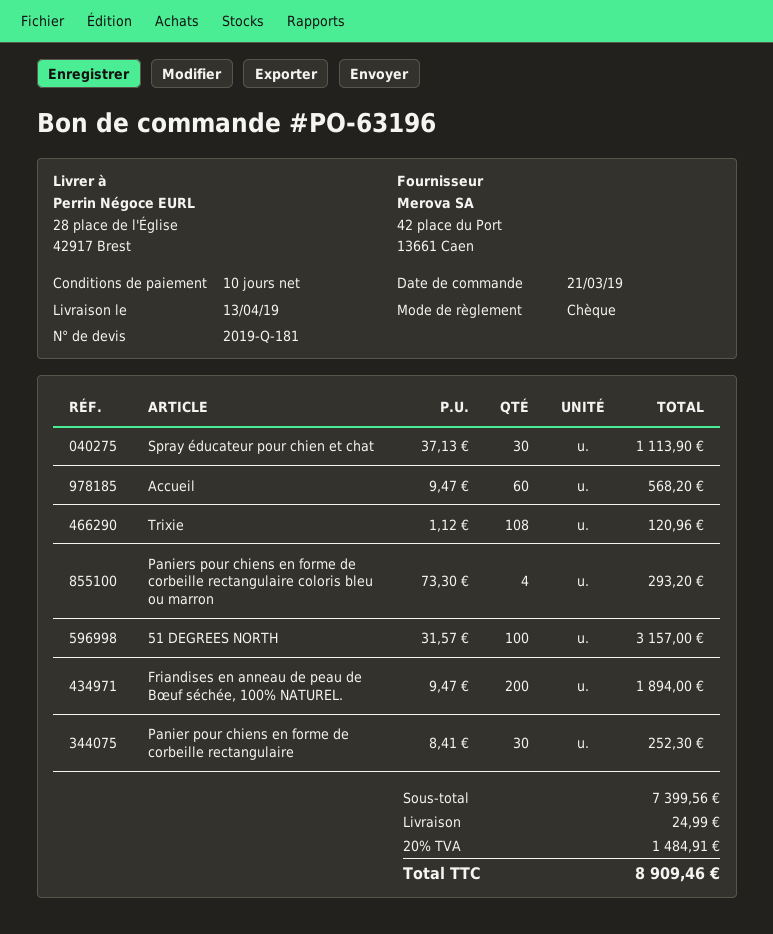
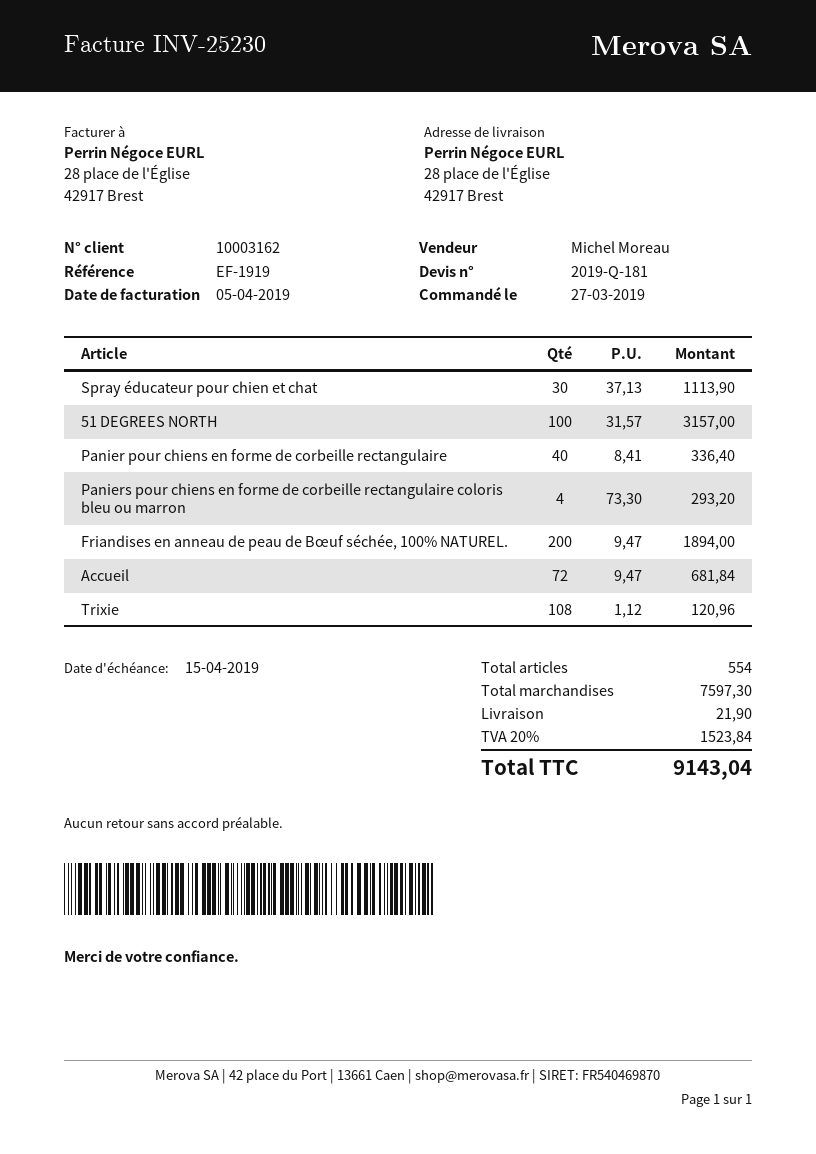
order date: 2019-03-21 -> 2019-03-27
Accueil: 60 x 9.47 = 568.20 -> 72 x 9.47 = 681.84
Panier pour chiens en forme de corbeille rectangulaire: 30 x 8.41 = 252.30 -> 40 x 8.41 = 336.40
subtotal: 7399.56 -> 7597.30
shipping: 24.99 -> 21.90
tax: 20% = 1484.91 -> 20% = 1523.84
total: 8909.46 -> 9143.04

